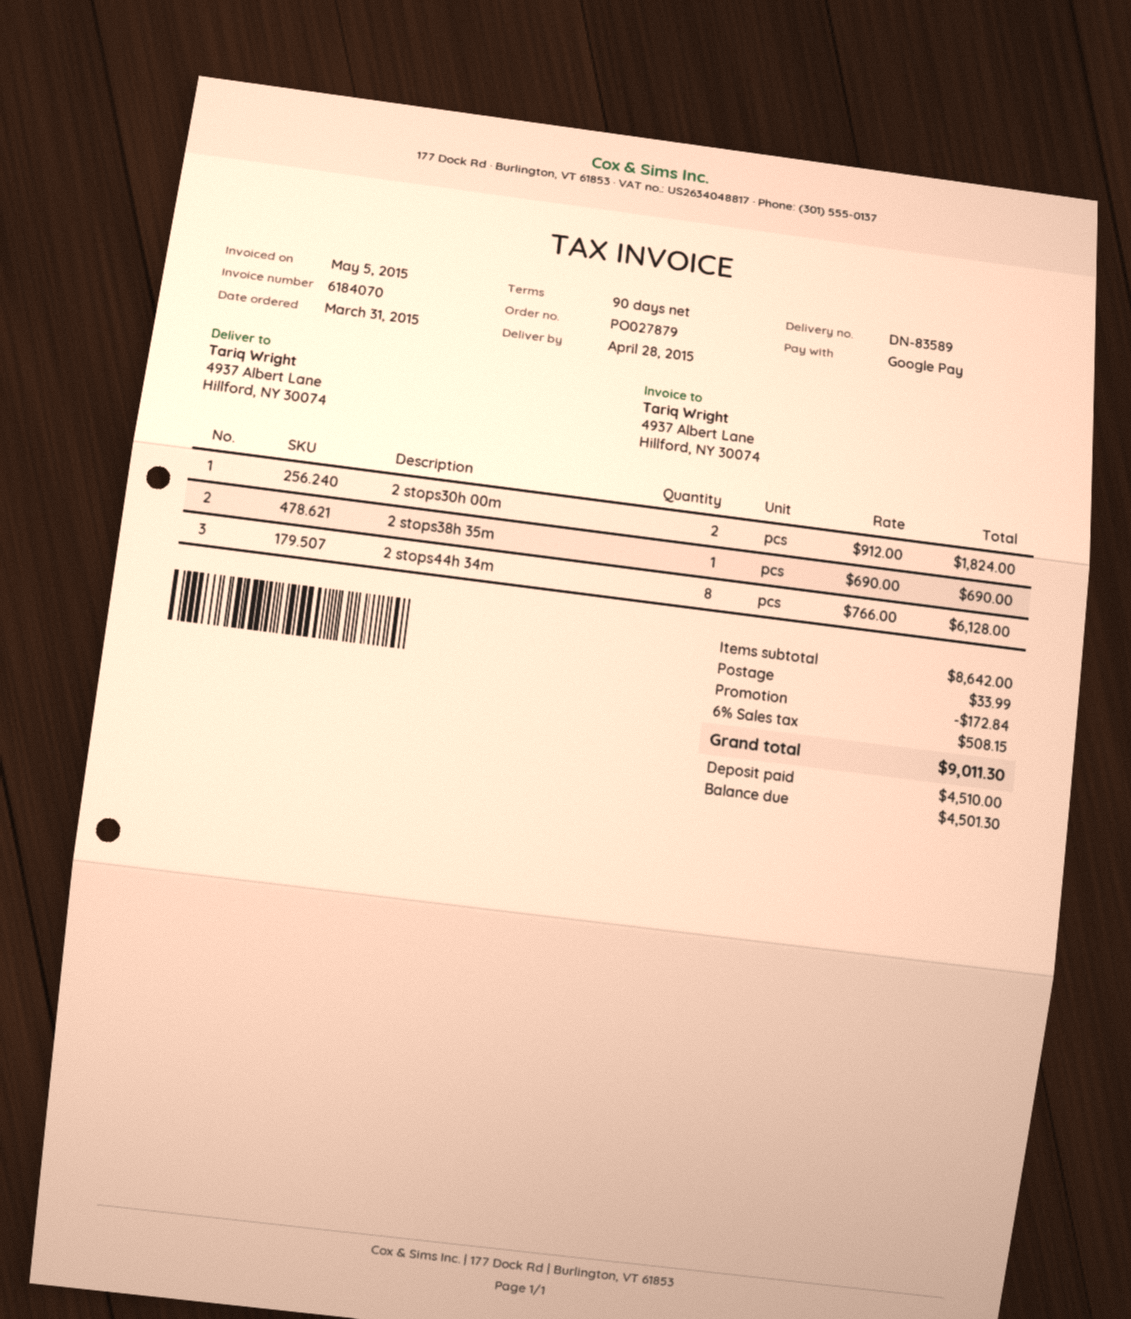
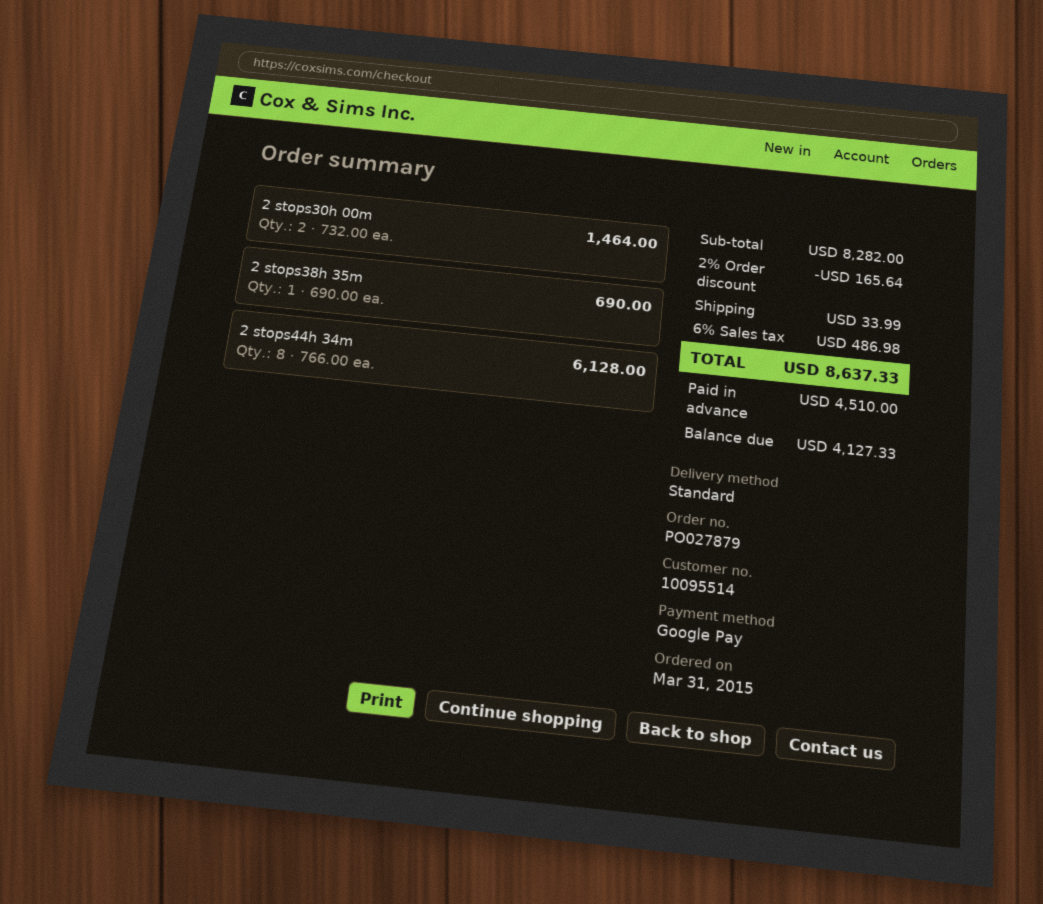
2 stops30h 00m: 2 x 912.00 = 1824.00 -> 2 x 732.00 = 1464.00
subtotal: 8642.00 -> 8282.00
discount: 172.84 -> 165.64
tax: 6% = 508.15 -> 6% = 486.98
total: 9011.30 -> 8637.33
balance: 4501.30 -> 4127.33

